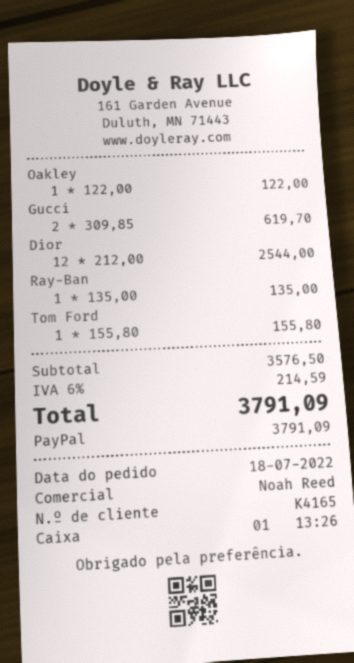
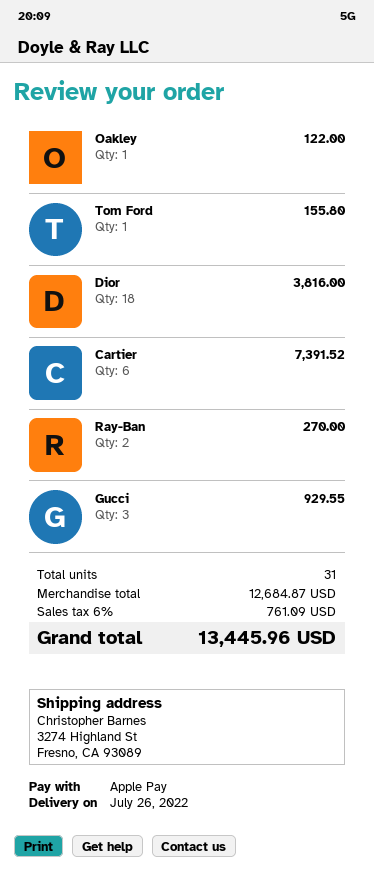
payment method: PayPal -> Apple Pay
Gucci: 2 for 619.70 -> 3 for 929.55
Dior: 12 for 2544.00 -> 18 for 3816.00
Ray-Ban: 1 for 135.00 -> 2 for 270.00
Cartier: none -> 6 for 7391.52
subtotal: 3576.50 -> 12684.87
tax: 6% = 214.59 -> 6% = 761.09
total: 3791.09 -> 13445.96

